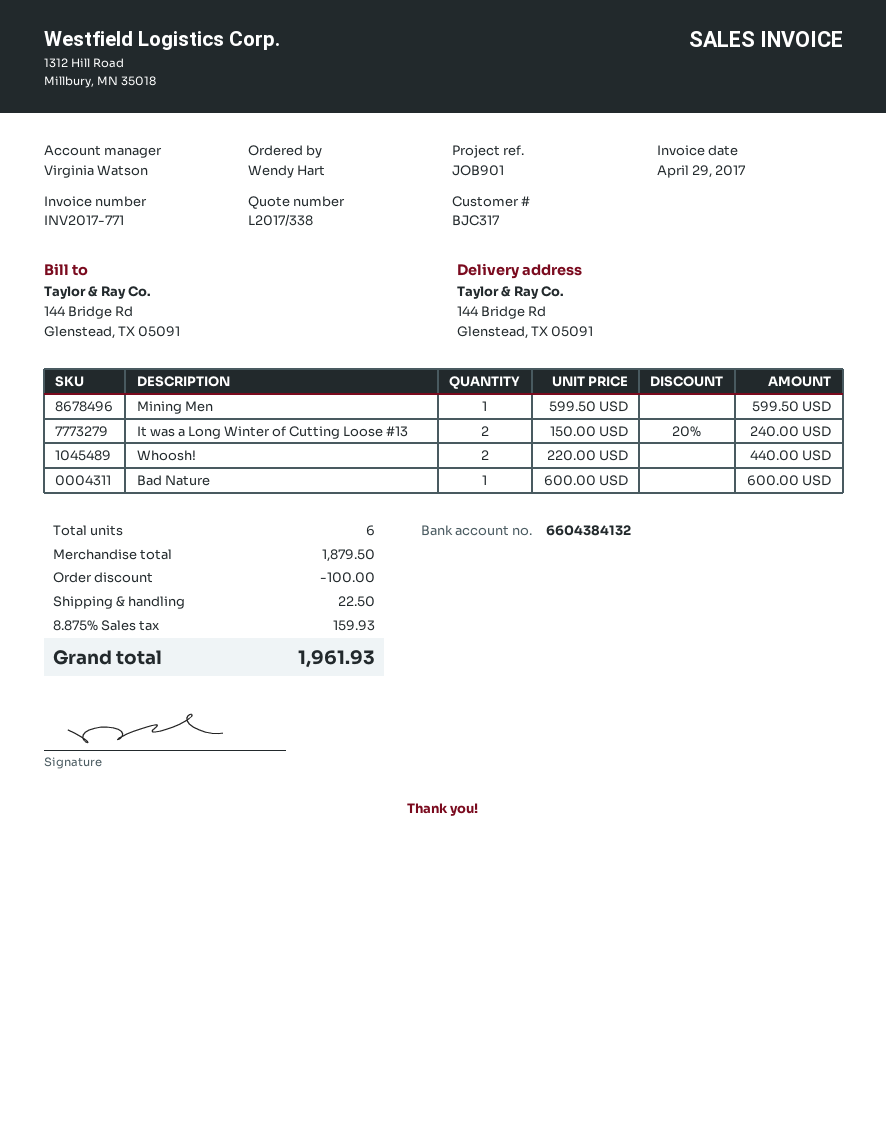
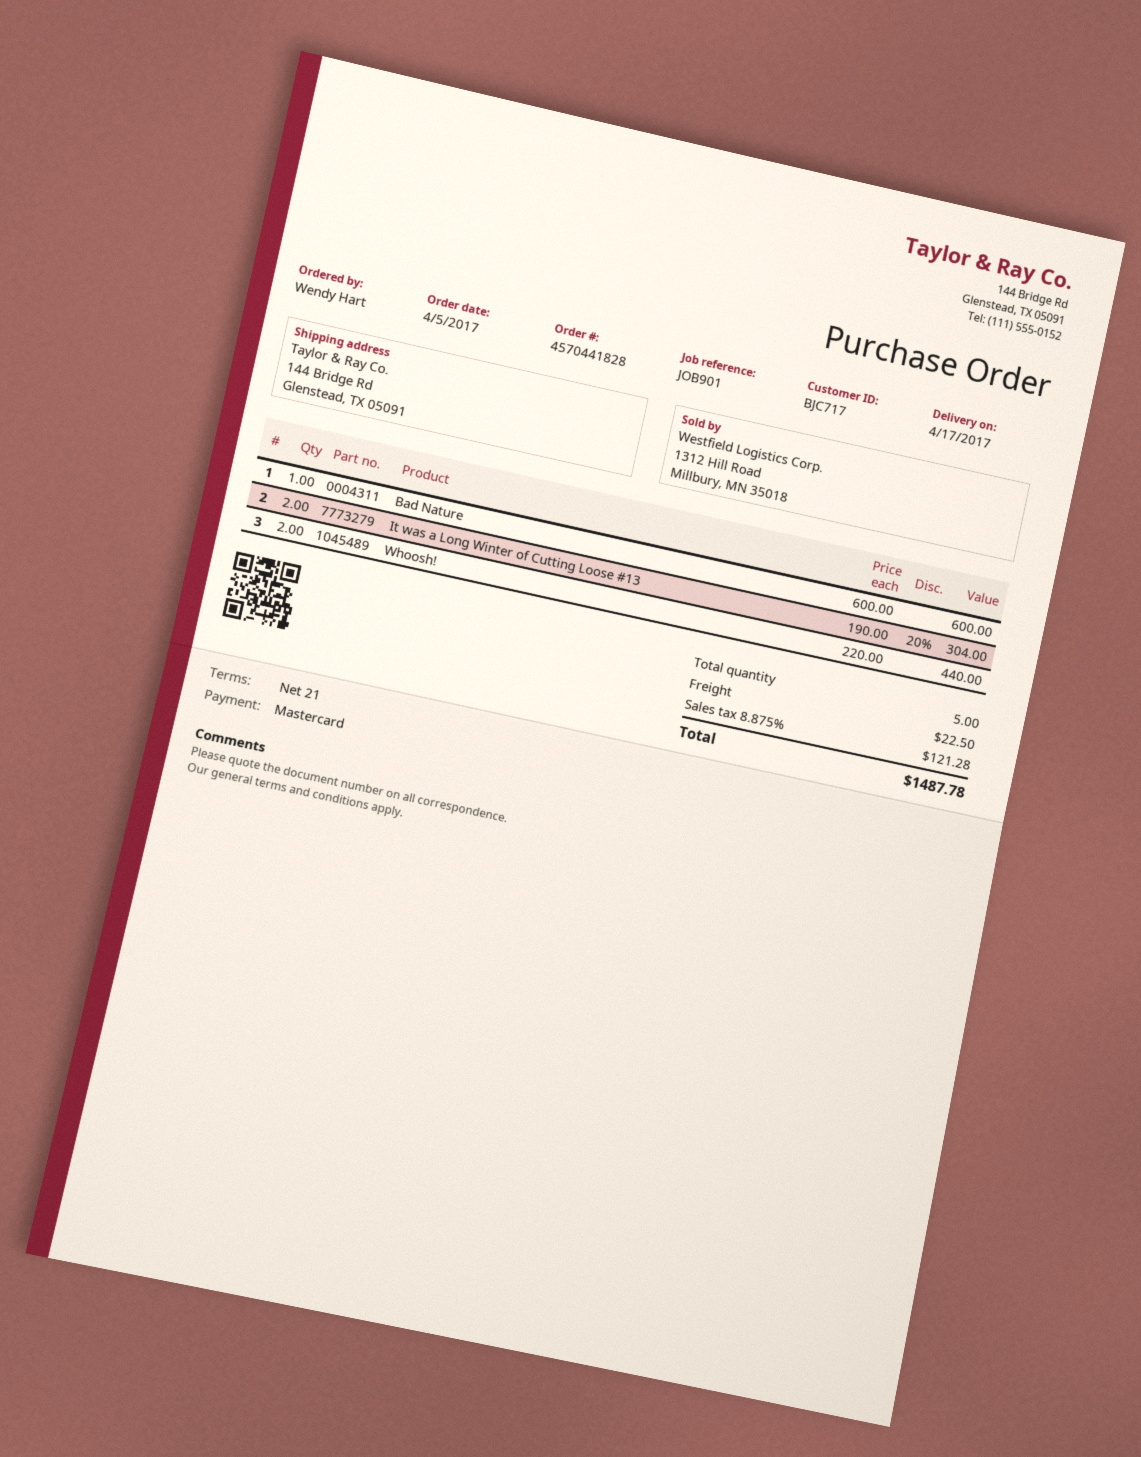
customer number: BJC317 -> BJC717
Mining Men: 1 x 599.50 = 599.50 -> none
It was a Long Winter of Cutting Loose #13: 2 x 150.00 - 20% = 240.00 -> 2 x 190.00 - 20% = 304.00
total quantity: 6 -> 5
discount: 100.00 -> none
tax: 8.875% = 159.93 -> 8.875% = 121.28
total: 1961.93 -> 1487.78

